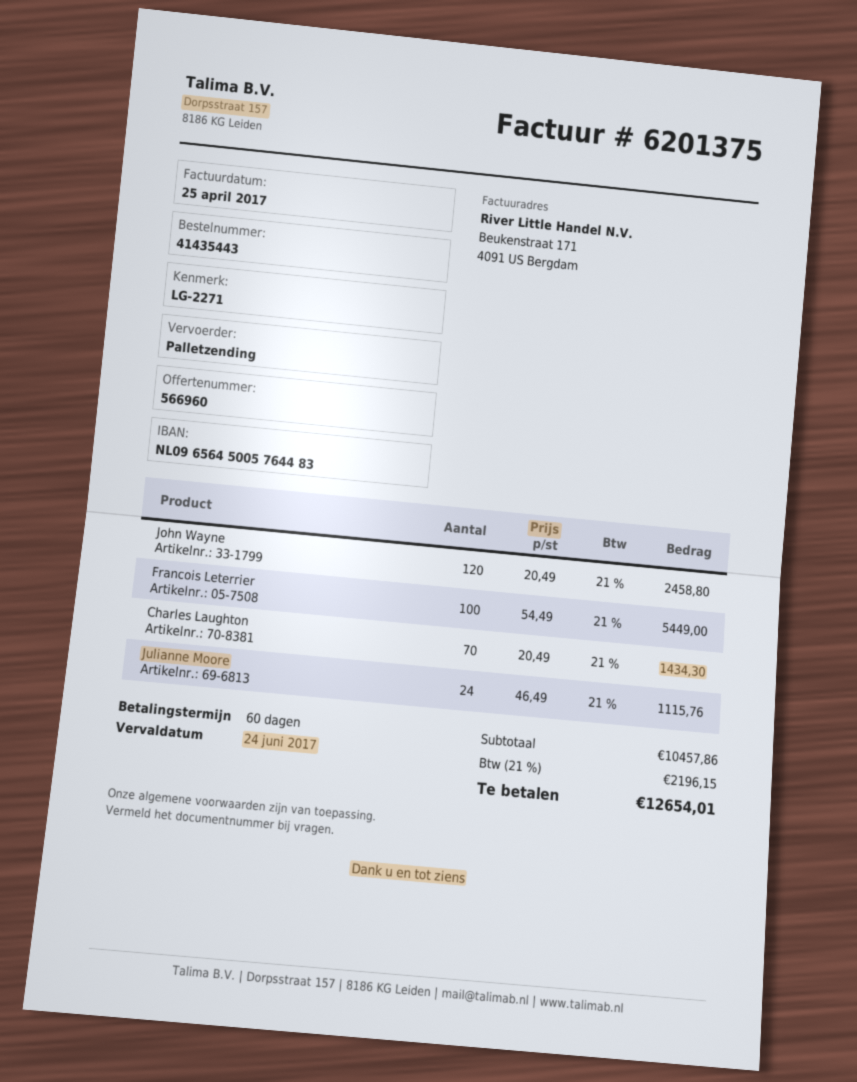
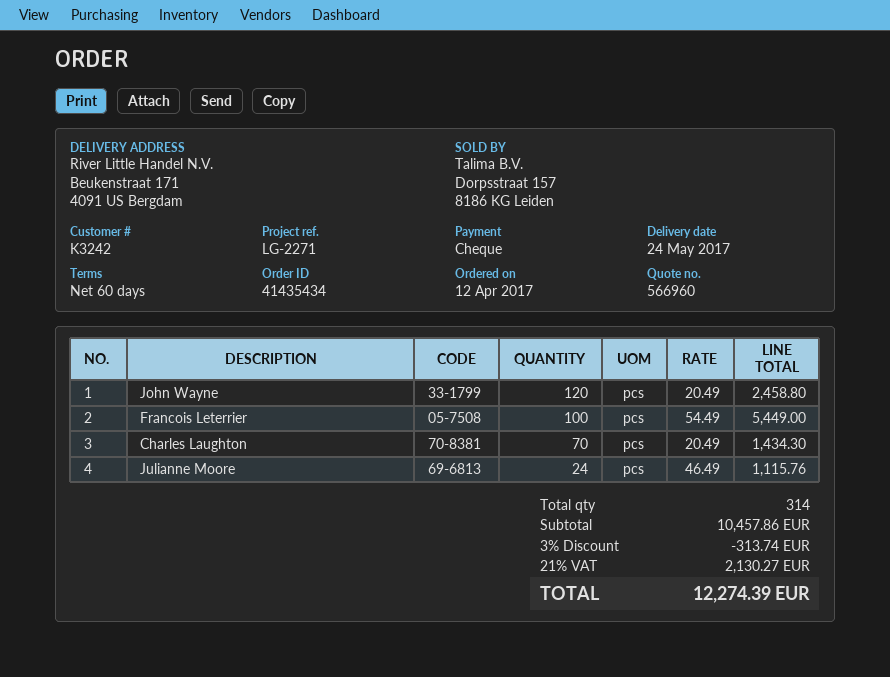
order number: 41435443 -> 41435434
discount: none -> 3% = 313.74
tax: 21% = 2196.15 -> 21% = 2130.27
total: 12654.01 -> 12274.39

